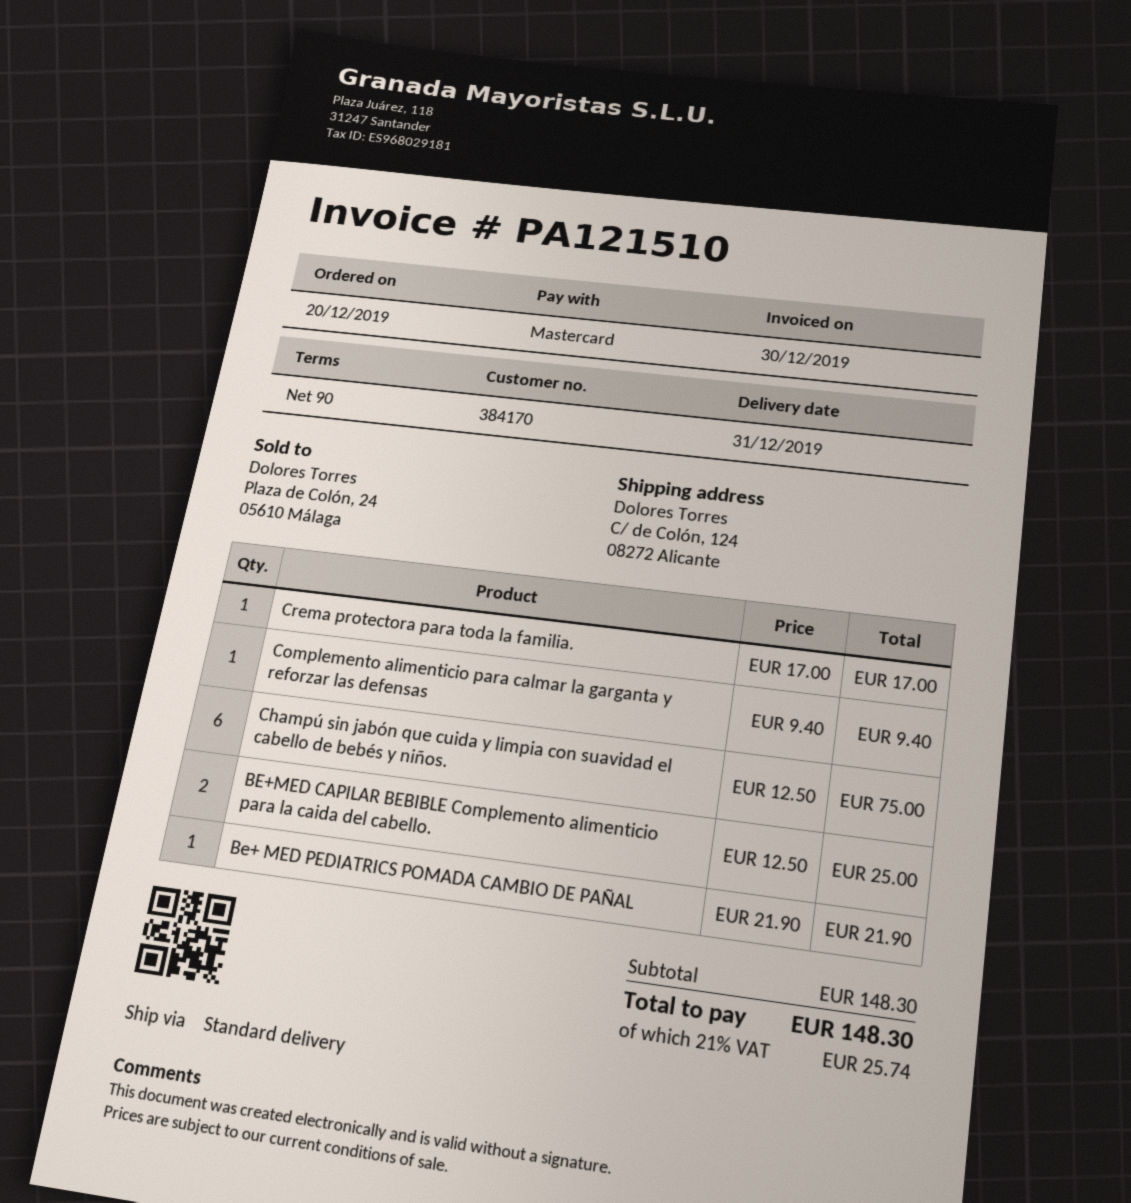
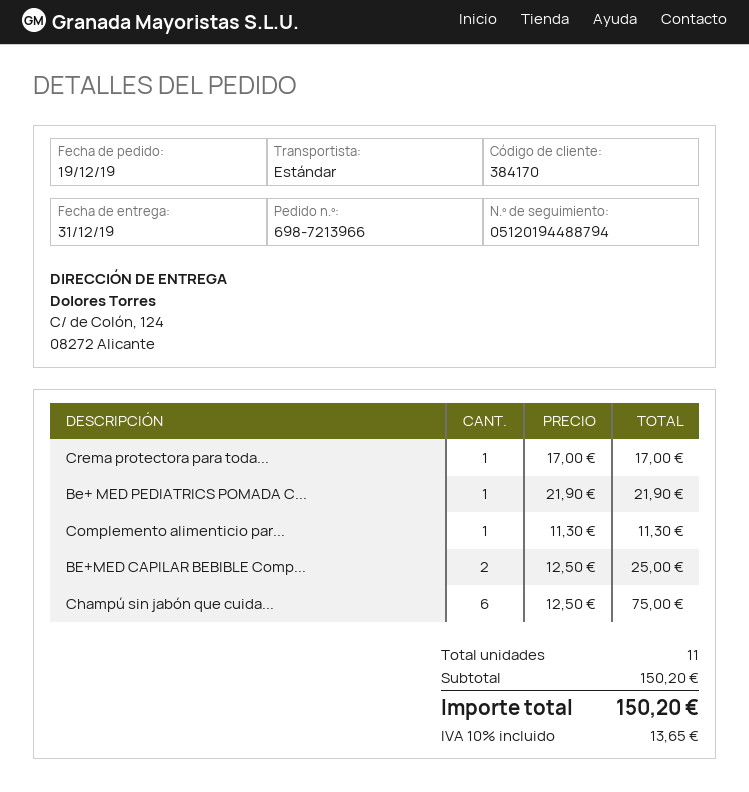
order date: 2019-12-20 -> 2019-12-19
Complemento alimenticio para calmar la garganta y reforzar las defensas: 1 x 9.40 = 9.40 -> 1 x 11.30 = 11.30
subtotal: 148.30 -> 150.20
tax: 21% = 25.74 -> 10% = 13.65
total: 148.30 -> 150.20

